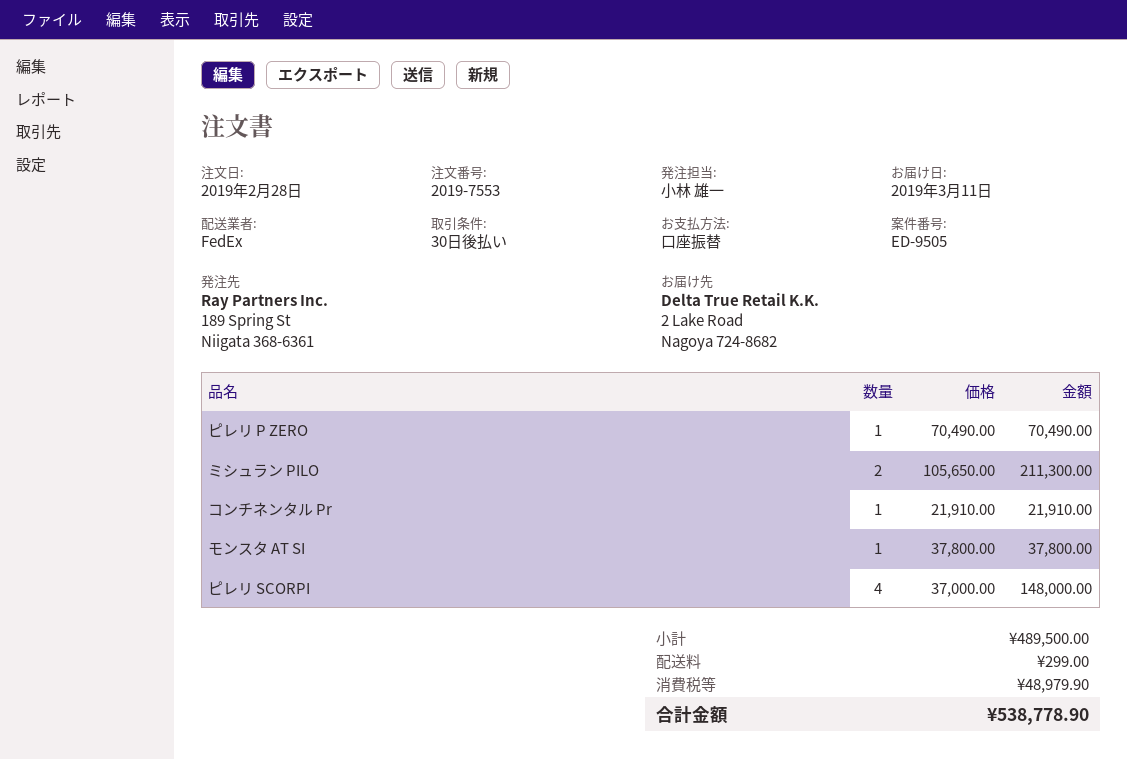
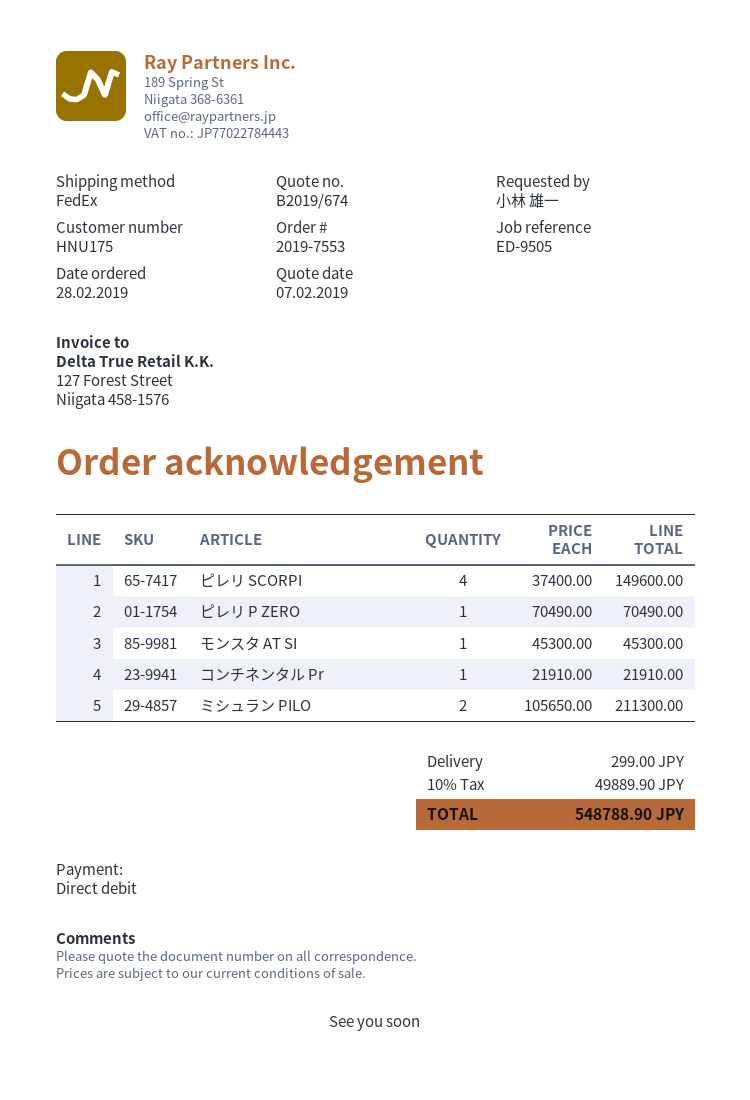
モンスタ AT SI: 1 x 37800.00 = 37800.00 -> 1 x 45300.00 = 45300.00
ピレリ SCORPI: 4 x 37000.00 = 148000.00 -> 4 x 37400.00 = 149600.00
tax: 48979.90 -> 49889.90
total: 538778.90 -> 548788.90

